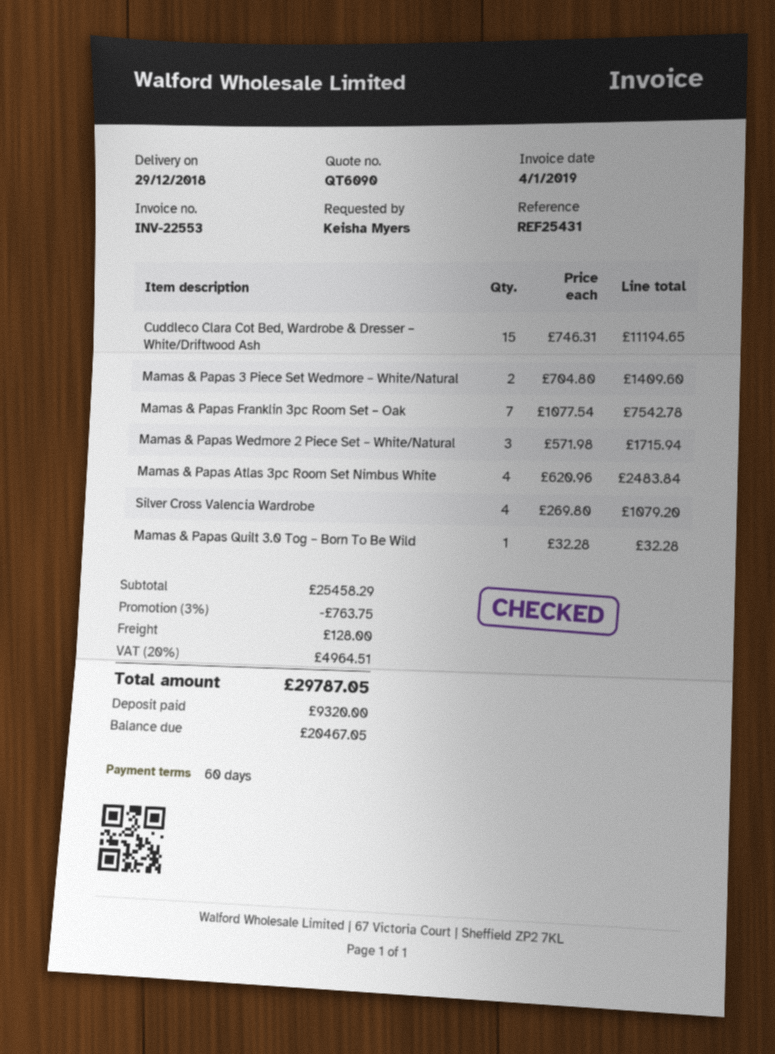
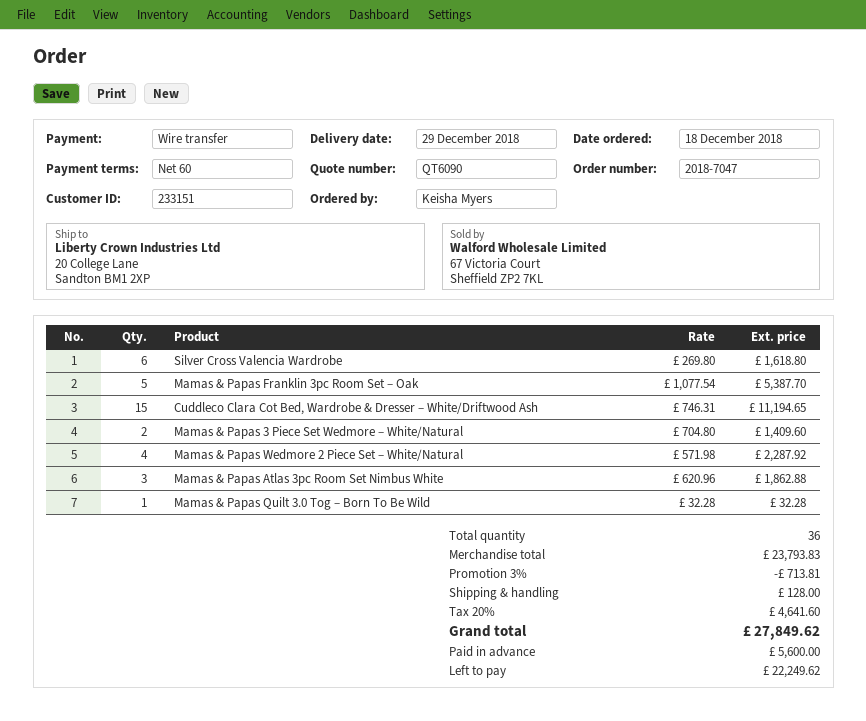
Mamas & Papas Franklin 3pc Room Set – Oak: 7 x 1077.54 = 7542.78 -> 5 x 1077.54 = 5387.70
Mamas & Papas Wedmore 2 Piece Set – White/Natural: 3 x 571.98 = 1715.94 -> 4 x 571.98 = 2287.92
Mamas & Papas Atlas 3pc Room Set Nimbus White: 4 x 620.96 = 2483.84 -> 3 x 620.96 = 1862.88
Silver Cross Valencia Wardrobe: 4 x 269.80 = 1079.20 -> 6 x 269.80 = 1618.80
subtotal: 25458.29 -> 23793.83
discount: 3% = 763.75 -> 3% = 713.81
tax: 20% = 4964.51 -> 20% = 4641.60
total: 29787.05 -> 27849.62
deposit: 9320.00 -> 5600.00
balance: 20467.05 -> 22249.62

